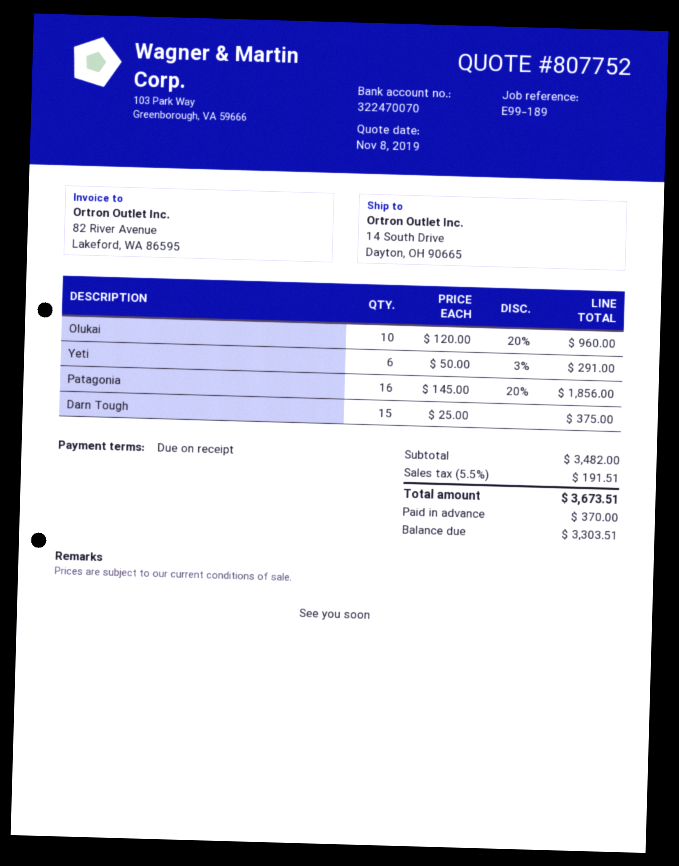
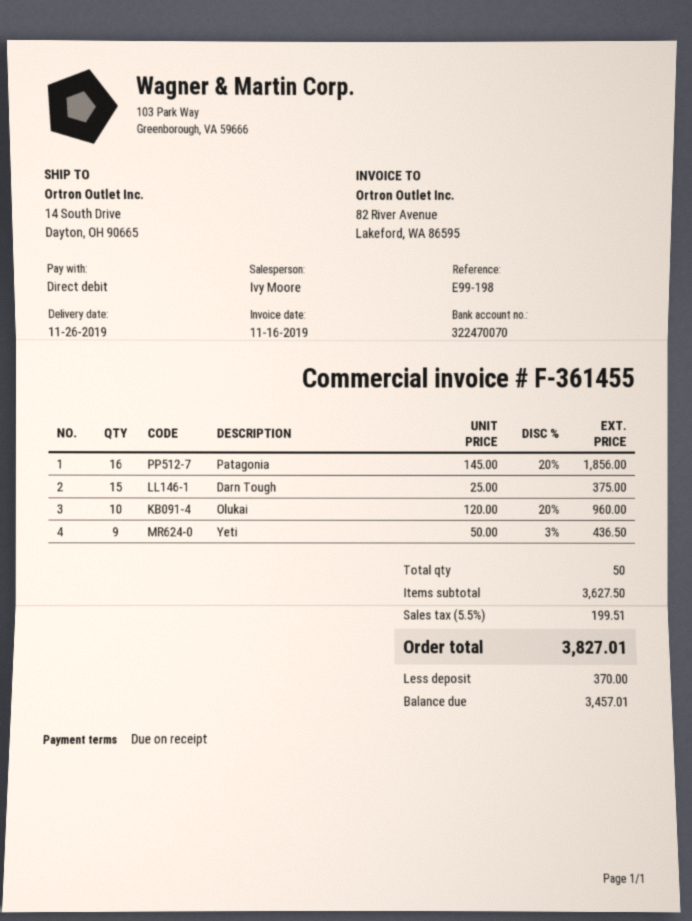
reference: E99-189 -> E99-198
Yeti: 6 x 50.00 - 3% = 291.00 -> 9 x 50.00 - 3% = 436.50
subtotal: 3482.00 -> 3627.50
tax: 5.5% = 191.51 -> 5.5% = 199.51
total: 3673.51 -> 3827.01
balance: 3303.51 -> 3457.01

